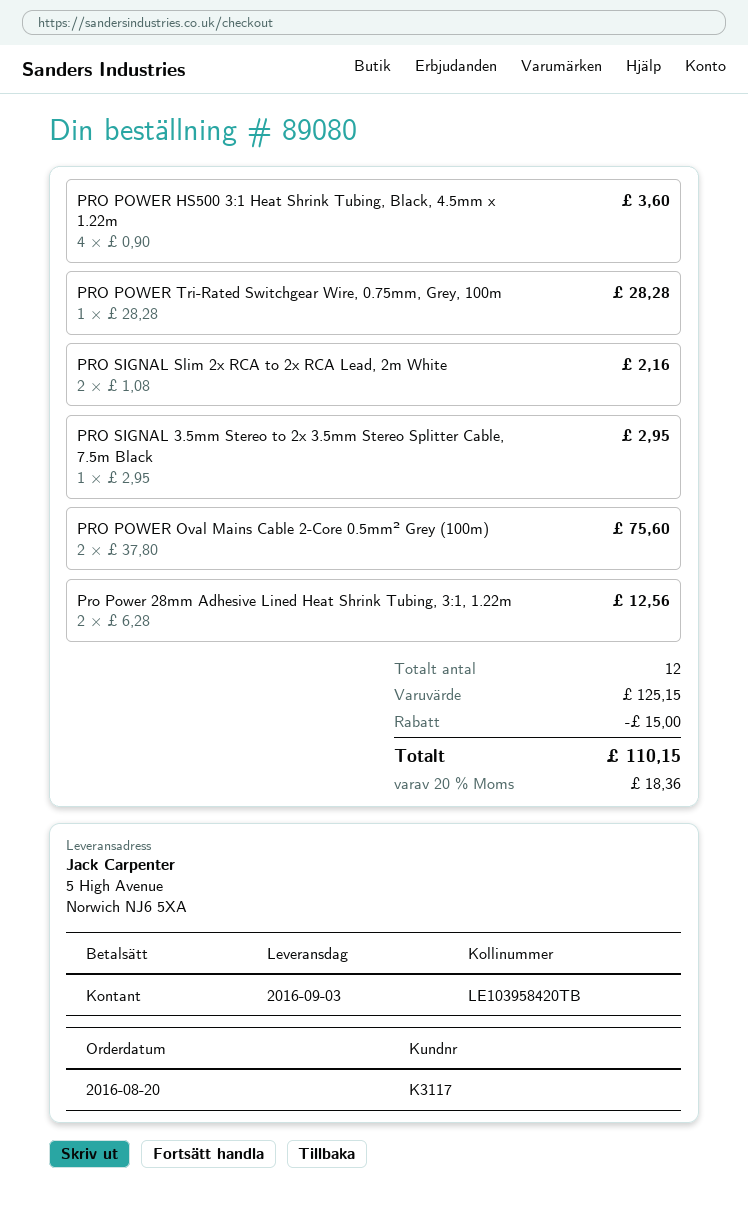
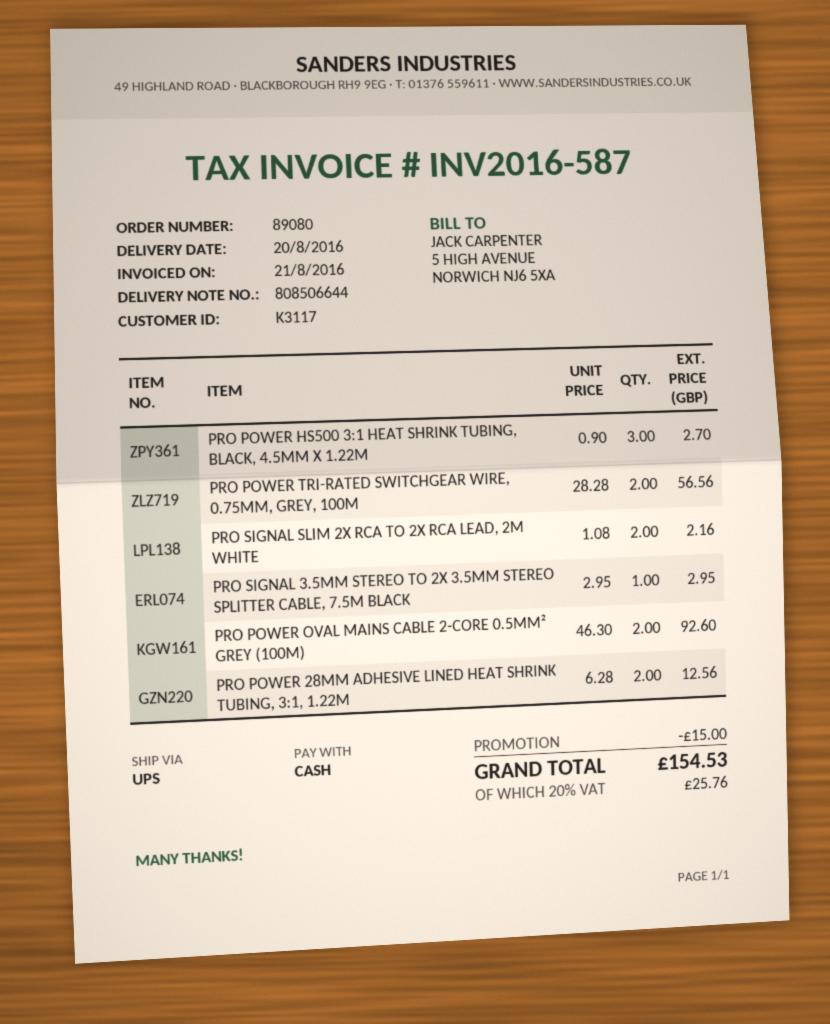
delivery date: 2016-09-03 -> 2016-08-20
PRO POWER HS500 3:1 Heat Shrink Tubing, Black, 4.5mm x 1.22m: 4 x 0.90 = 3.60 -> 3 x 0.90 = 2.70
PRO POWER Tri-Rated Switchgear Wire, 0.75mm, Grey, 100m: 1 x 28.28 = 28.28 -> 2 x 28.28 = 56.56
PRO POWER Oval Mains Cable 2-Core 0.5mm² Grey (100m): 2 x 37.80 = 75.60 -> 2 x 46.30 = 92.60
tax: 20% = 18.36 -> 20% = 25.76
total: 110.15 -> 154.53

